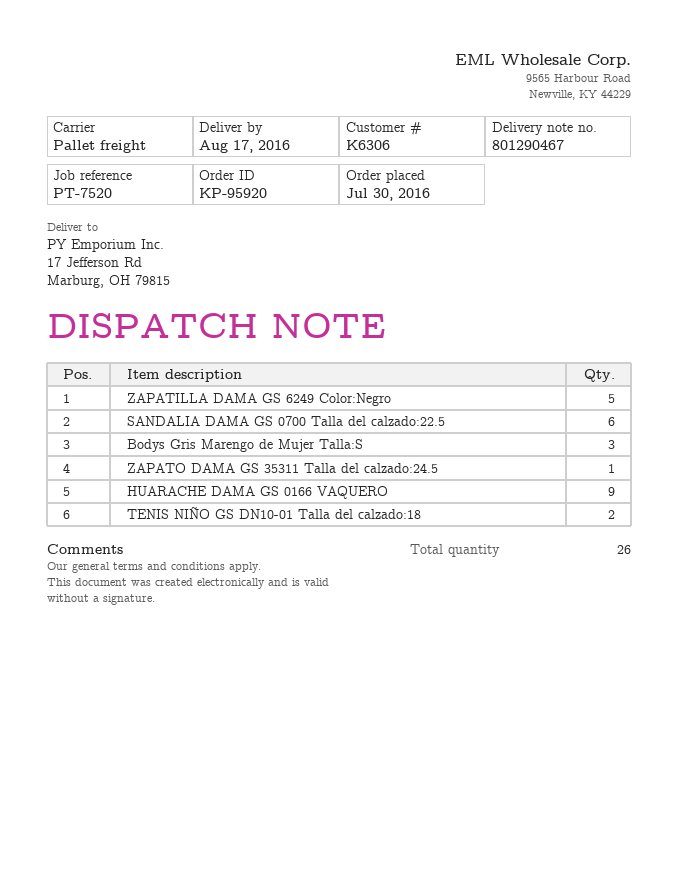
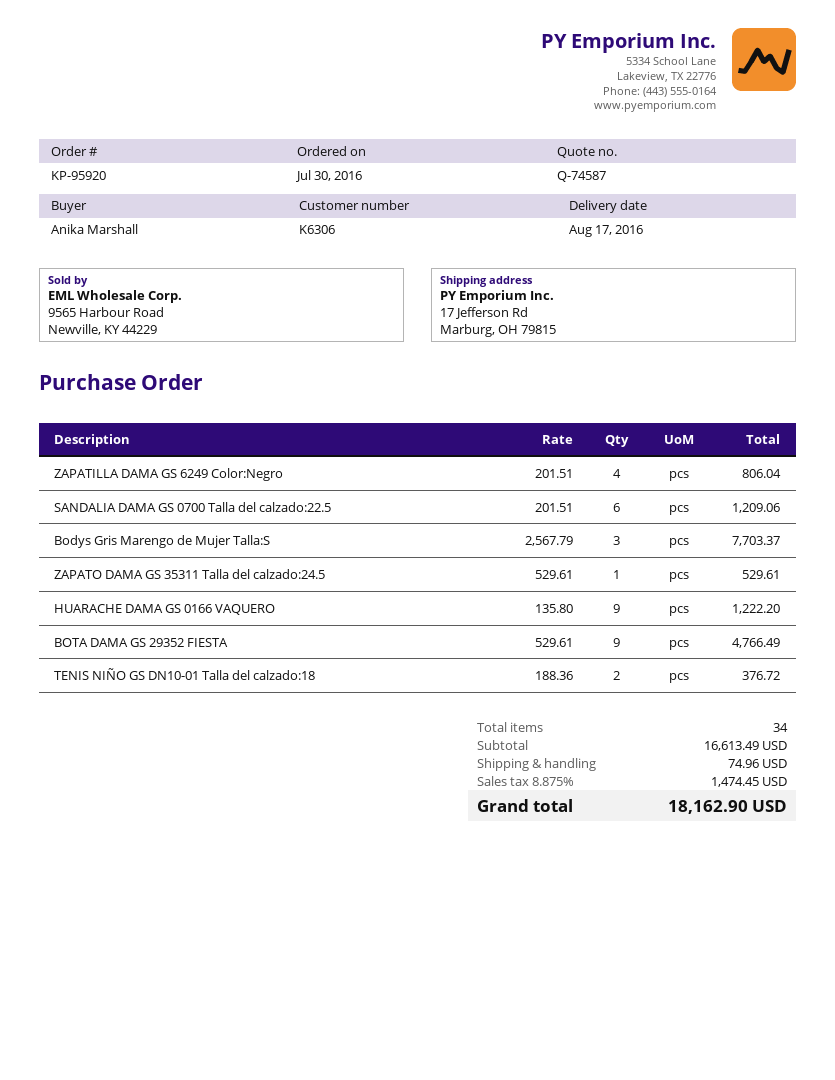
ZAPATILLA DAMA GS 6249 Color:Negro: 5 -> 4
BOTA DAMA GS 29352 FIESTA: none -> 9
total quantity: 26 -> 34

